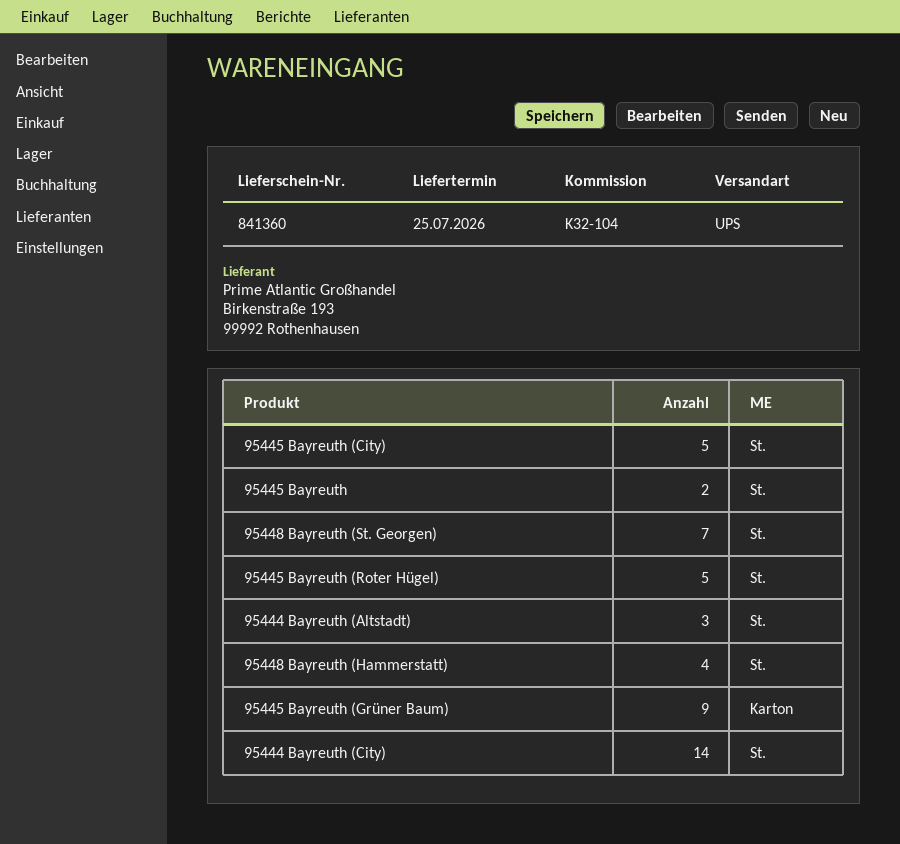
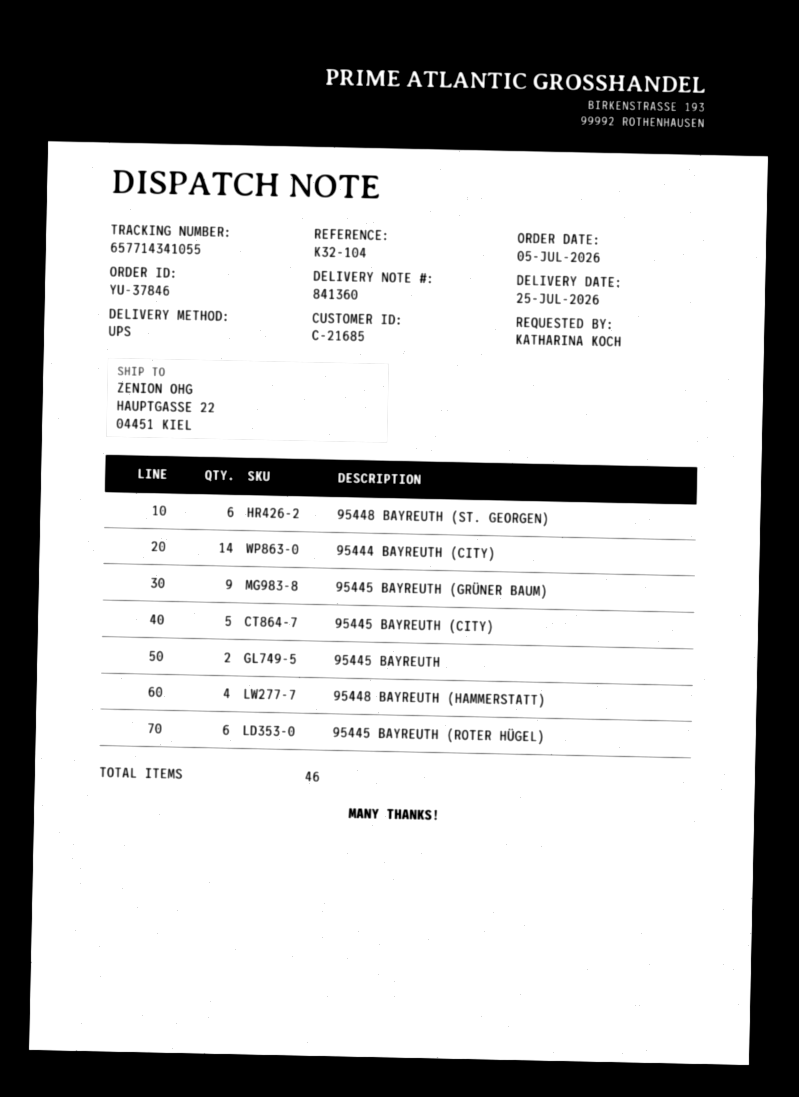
95448 Bayreuth (St. Georgen): 7 -> 6
95445 Bayreuth (Roter Hügel): 5 -> 6
95444 Bayreuth (Altstadt): 3 -> none

